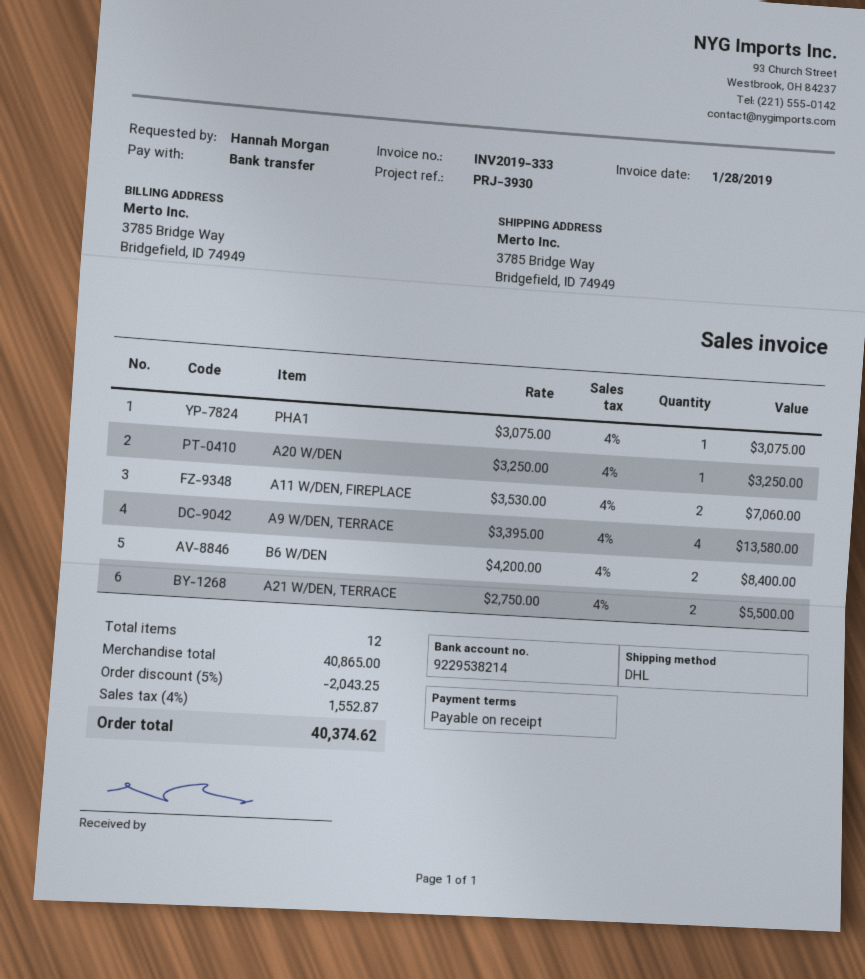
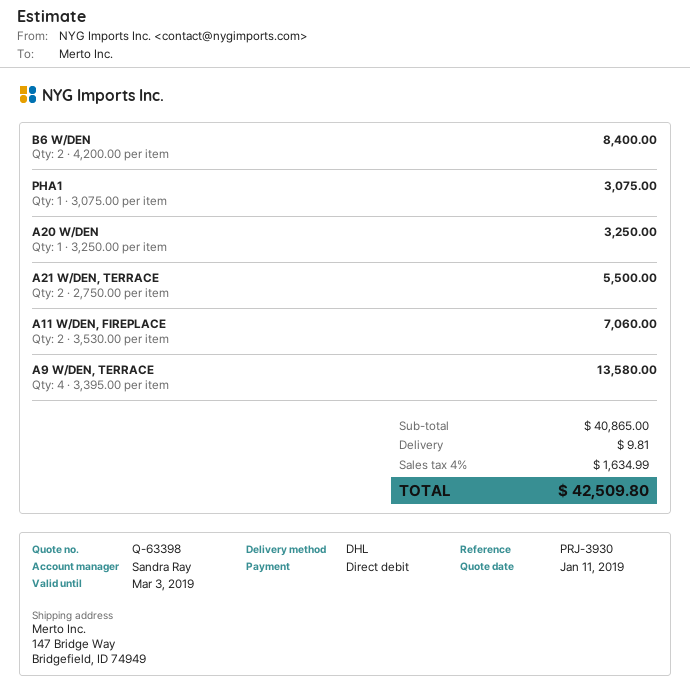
payment method: bank transfer -> direct debit
ship to: 3785 Bridge Way, Bridgefield, ID 74949 -> 147 Bridge Way, Bridgefield, ID 74949
discount: 5% = 2043.25 -> none
shipping: none -> 9.81
tax: 4% = 1552.87 -> 4% = 1634.99
total: 40374.62 -> 42509.80

